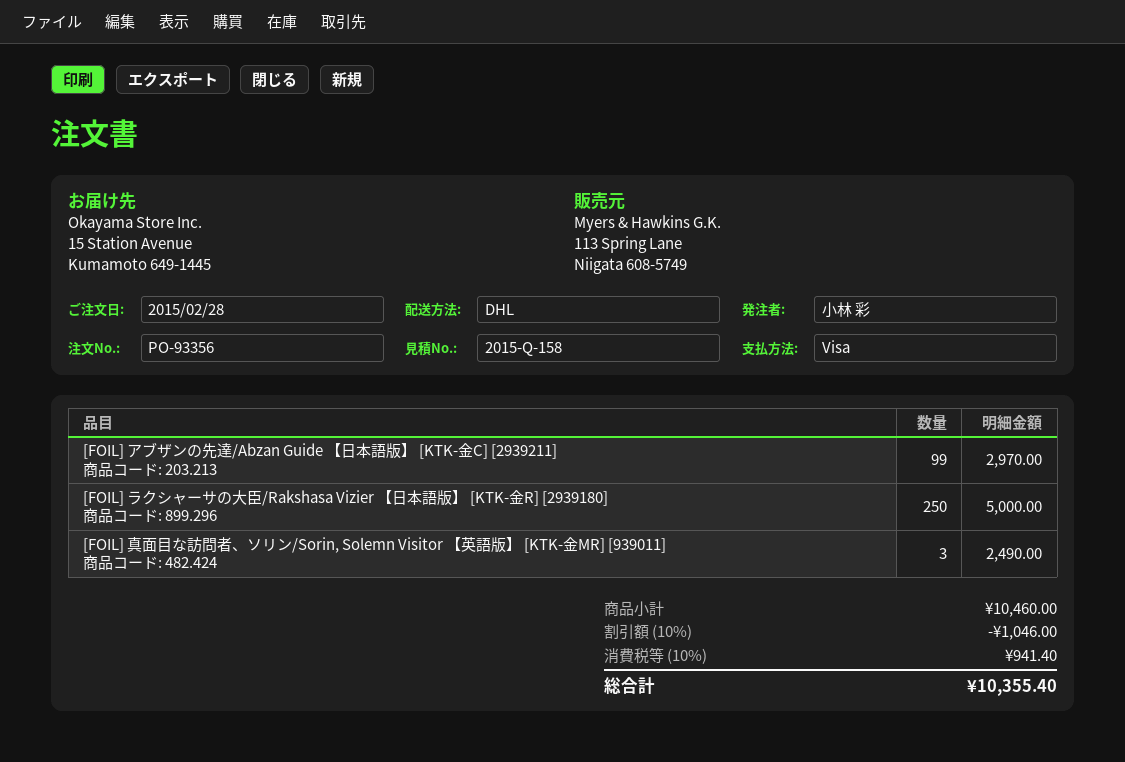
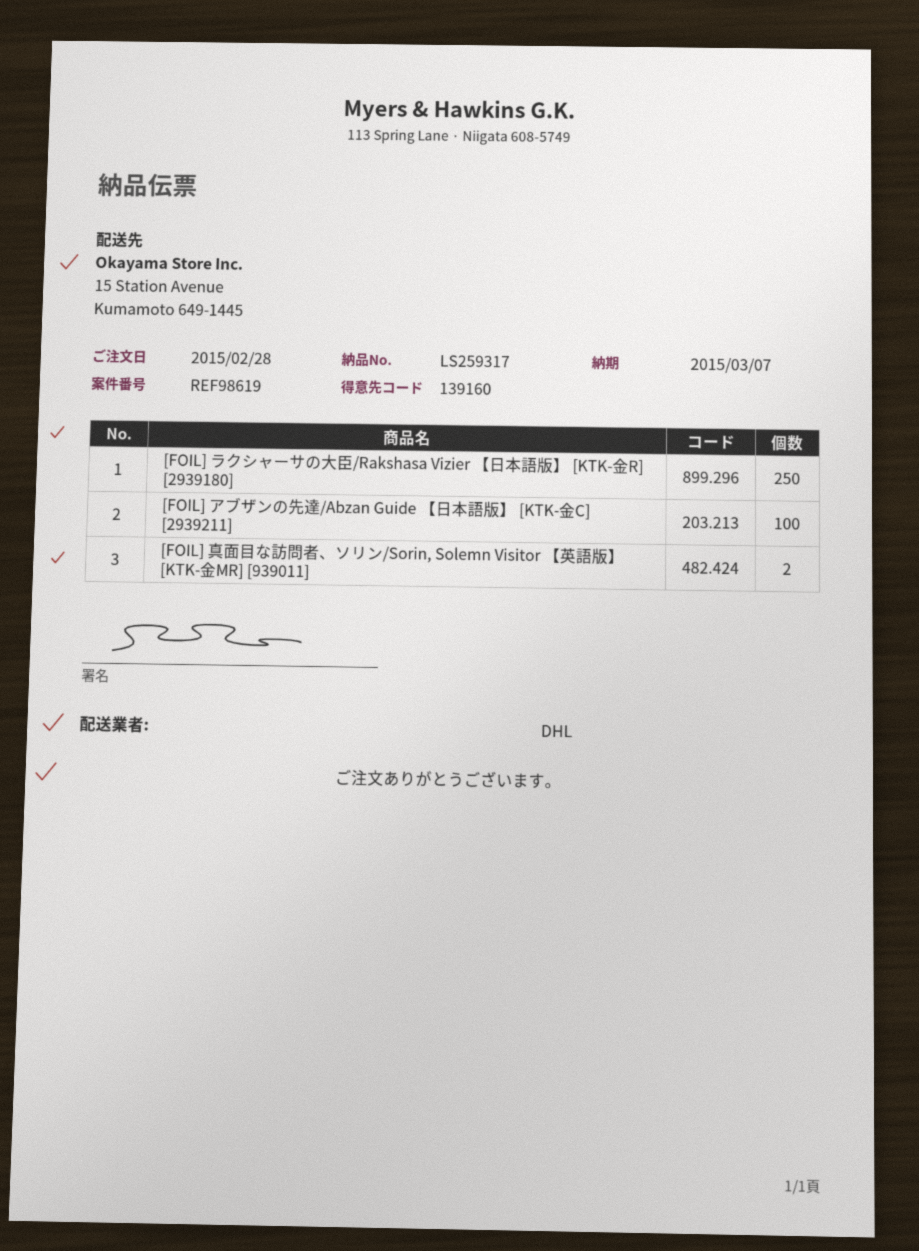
[FOIL] アブザンの先達/Abzan Guide 【日本語版】 [KTK-金C] [2939211]: 99 -> 100
[FOIL] 真面目な訪問者、ソリン/Sorin, Solemn Visitor 【英語版】 [KTK-金MR] [939011]: 3 -> 2

